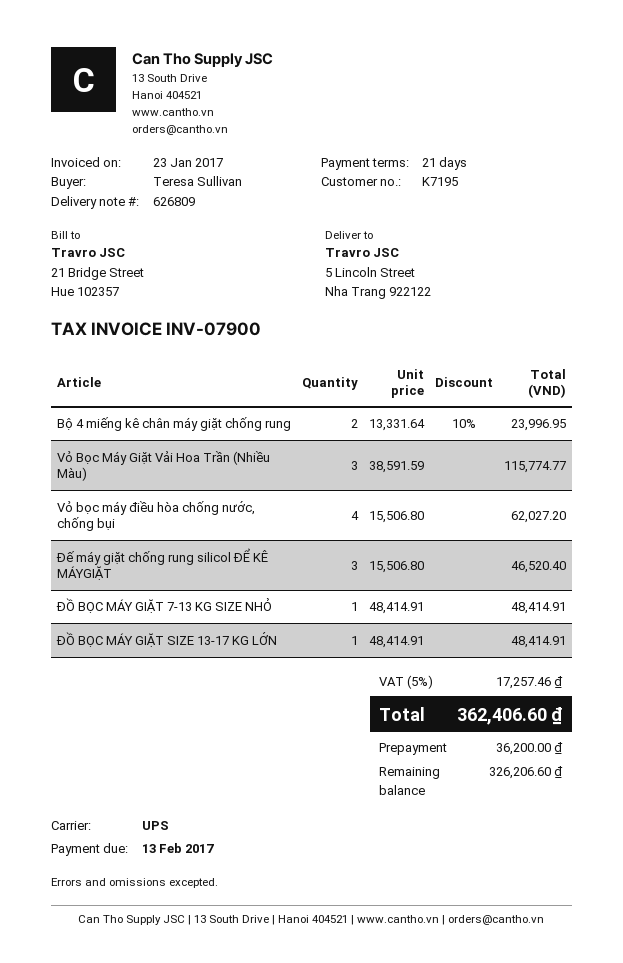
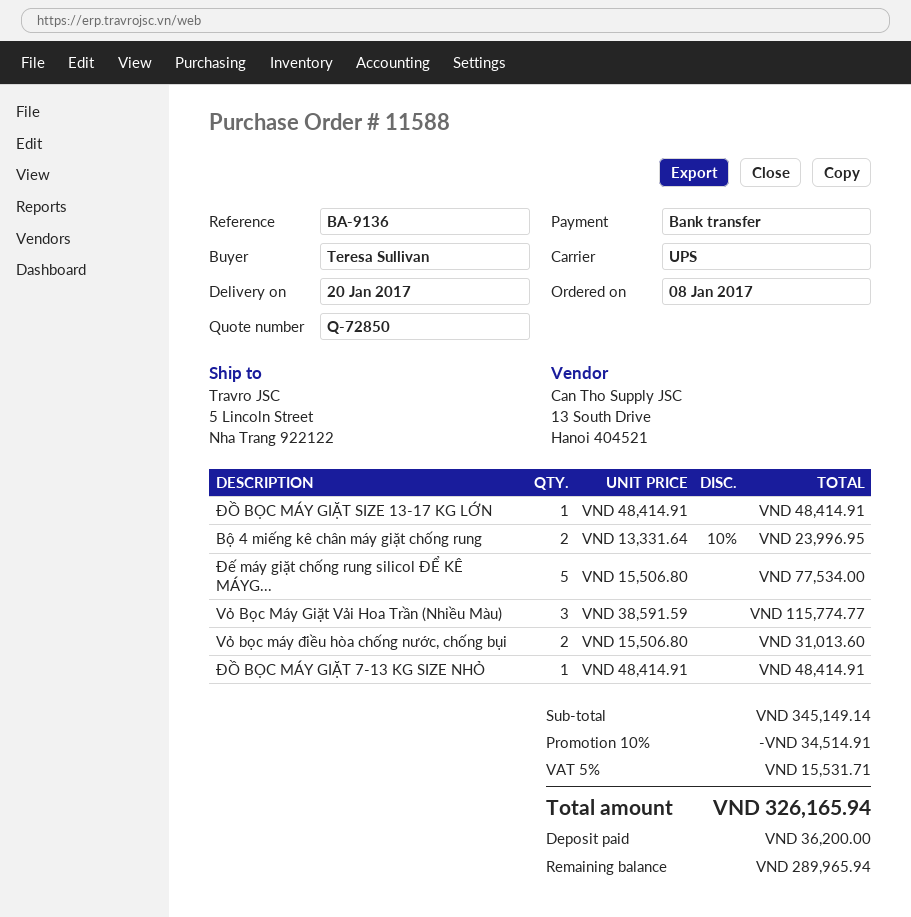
Vỏ bọc máy điều hòa chống nước, chống bụi: 4 x 15506.80 = 62027.20 -> 2 x 15506.80 = 31013.60
Đế máy giặt chống rung silicol ĐỂ KÊ MÁYGIẶT: 3 x 15506.80 = 46520.40 -> 5 x 15506.80 = 77534.00
discount: none -> 10% = 34514.91
tax: 5% = 17257.46 -> 5% = 15531.71
total: 362406.60 -> 326165.94
balance: 326206.60 -> 289965.94

